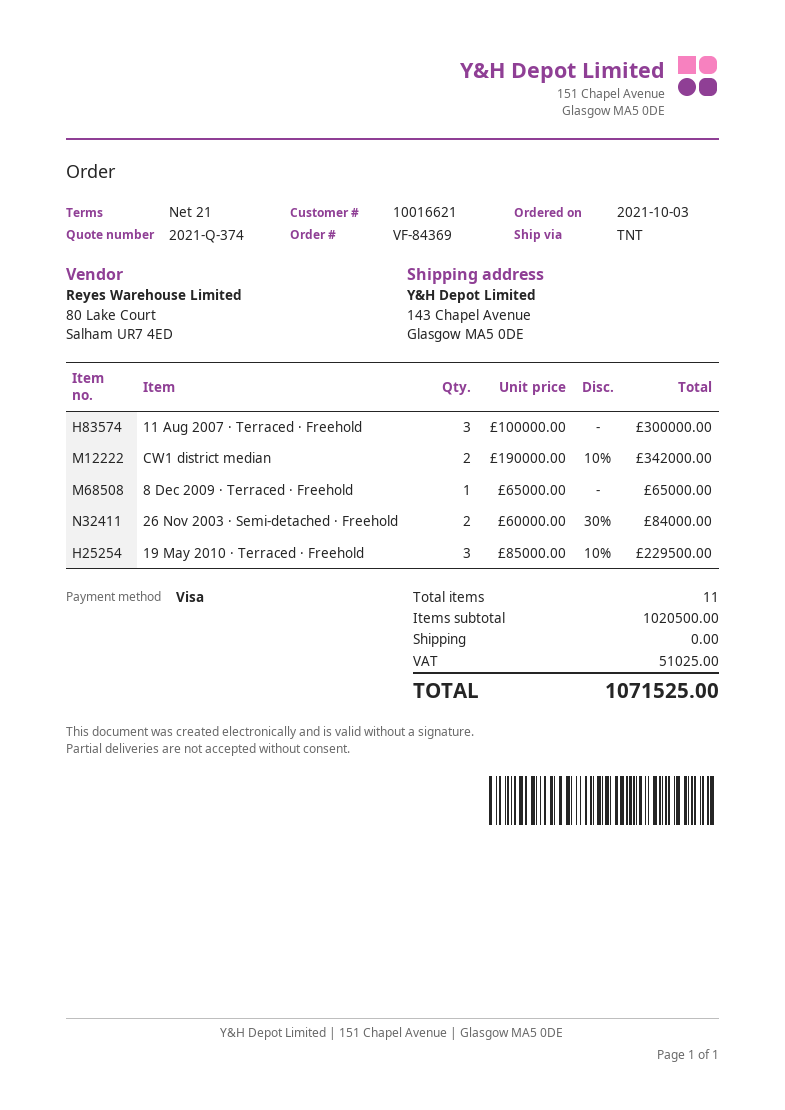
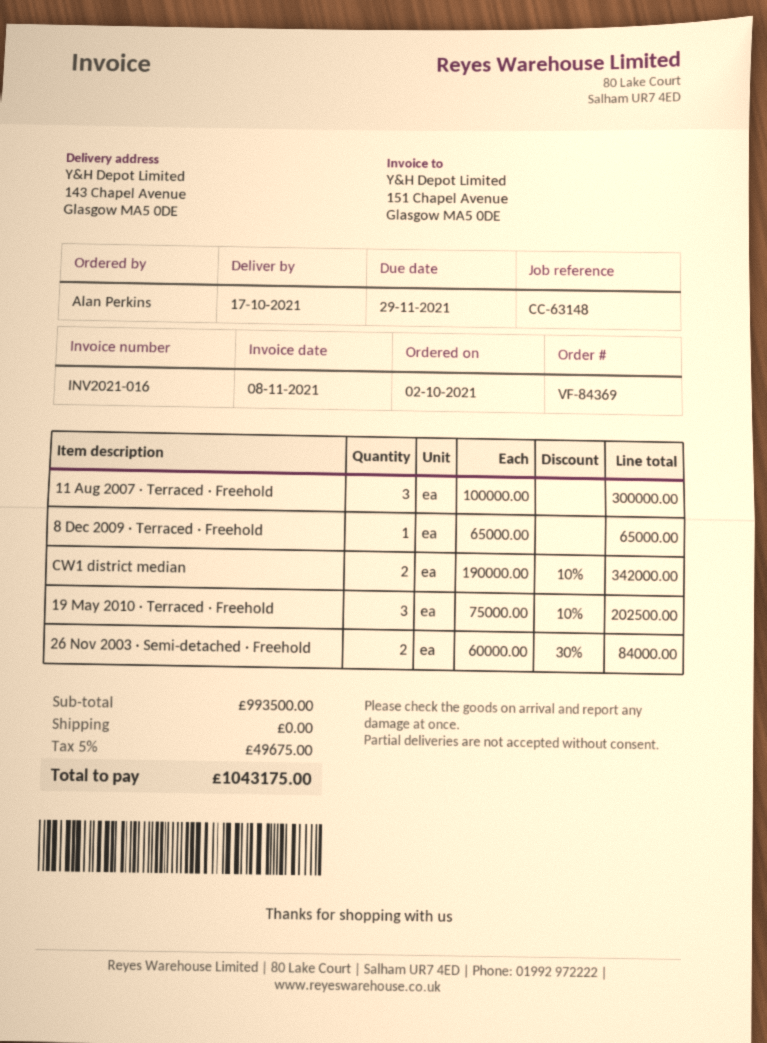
order date: 2021-10-03 -> 2021-10-02
19 May 2010 · Terraced · Freehold: 3 x 85000.00 - 10% = 229500.00 -> 3 x 75000.00 - 10% = 202500.00
subtotal: 1020500.00 -> 993500.00
tax: 51025.00 -> 49675.00
total: 1071525.00 -> 1043175.00

